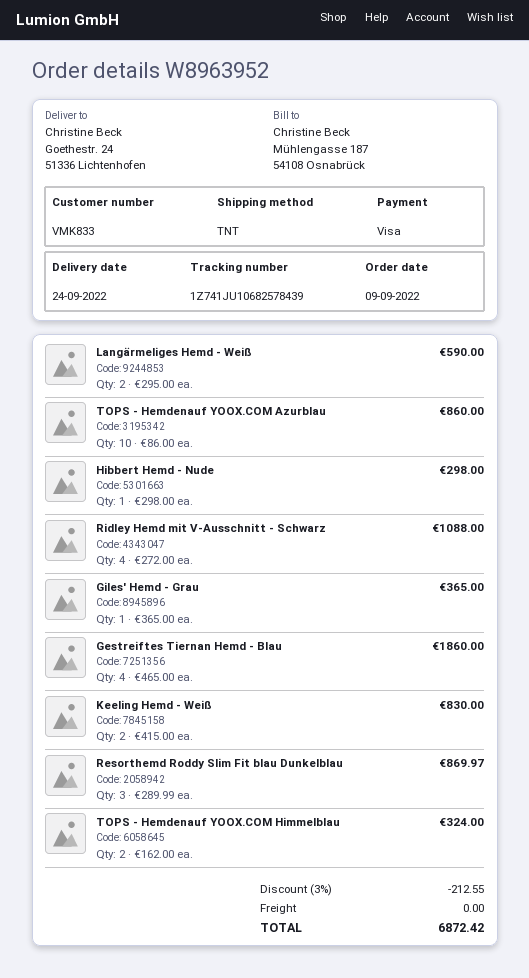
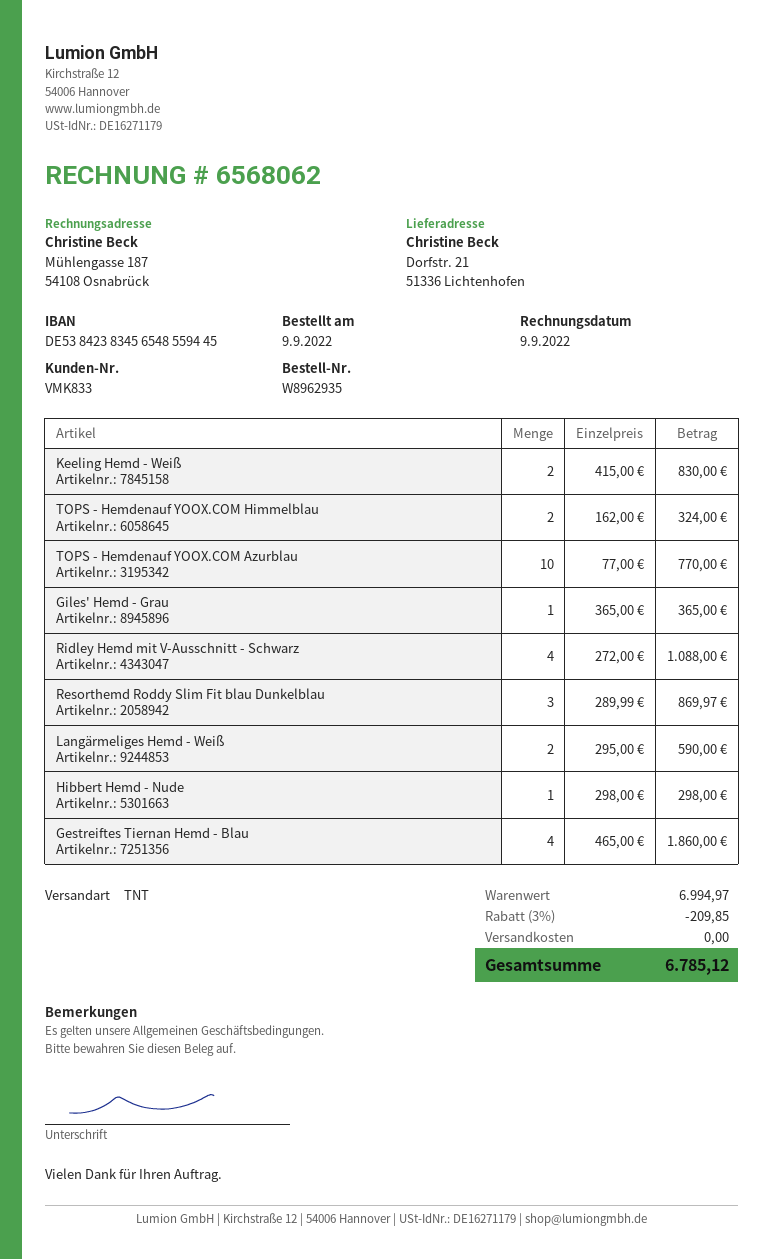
order number: W8963952 -> W8962935
ship to: Goethestr. 24, 51336 Lichtenhofen -> Dorfstr. 21, 51336 Lichtenhofen
TOPS - Hemdenauf YOOX.COM Azurblau: 10 x 86.00 = 860.00 -> 10 x 77.00 = 770.00
discount: 3% = 212.55 -> 3% = 209.85
total: 6872.42 -> 6785.12

